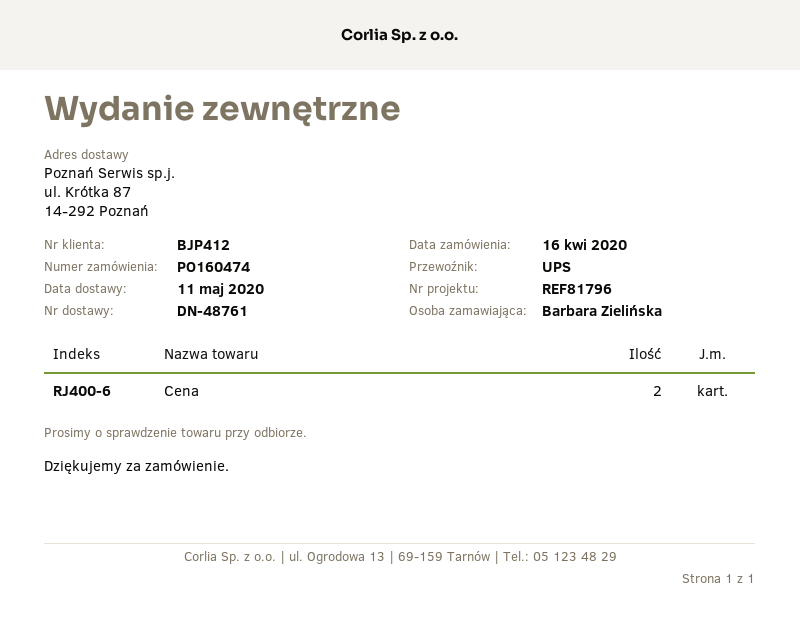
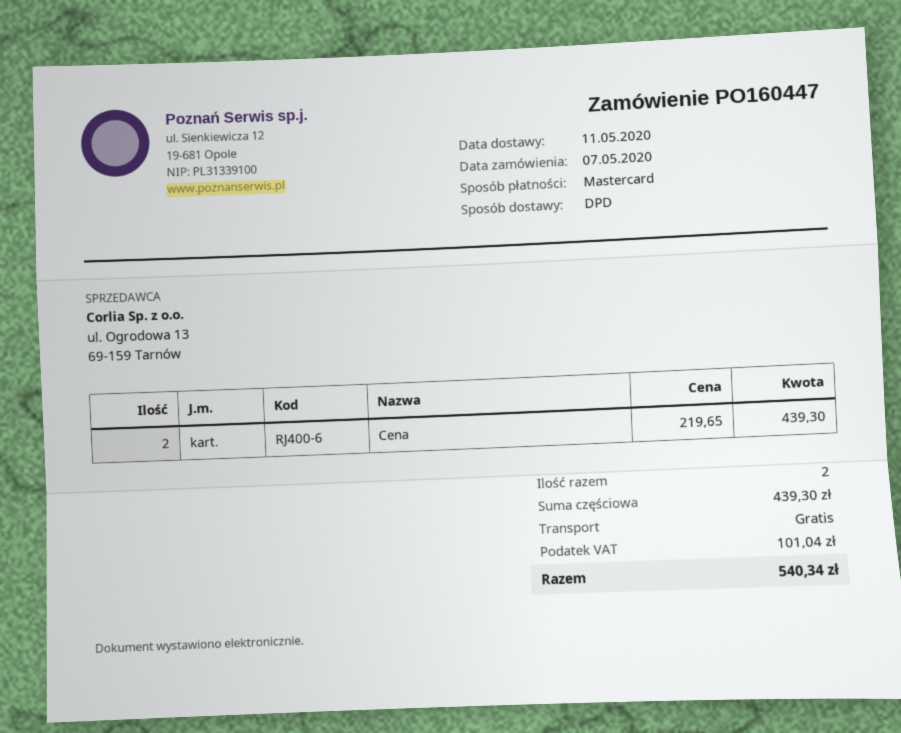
order number: PO160474 -> PO160447
order date: 2020-04-16 -> 2020-05-07
shipping method: UPS -> DPD

